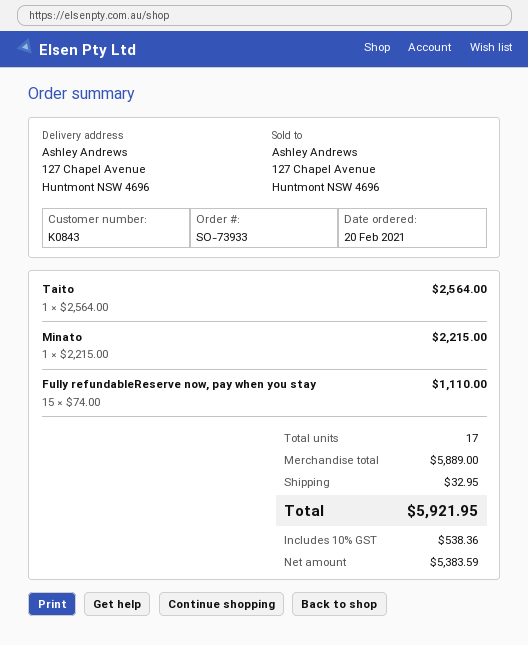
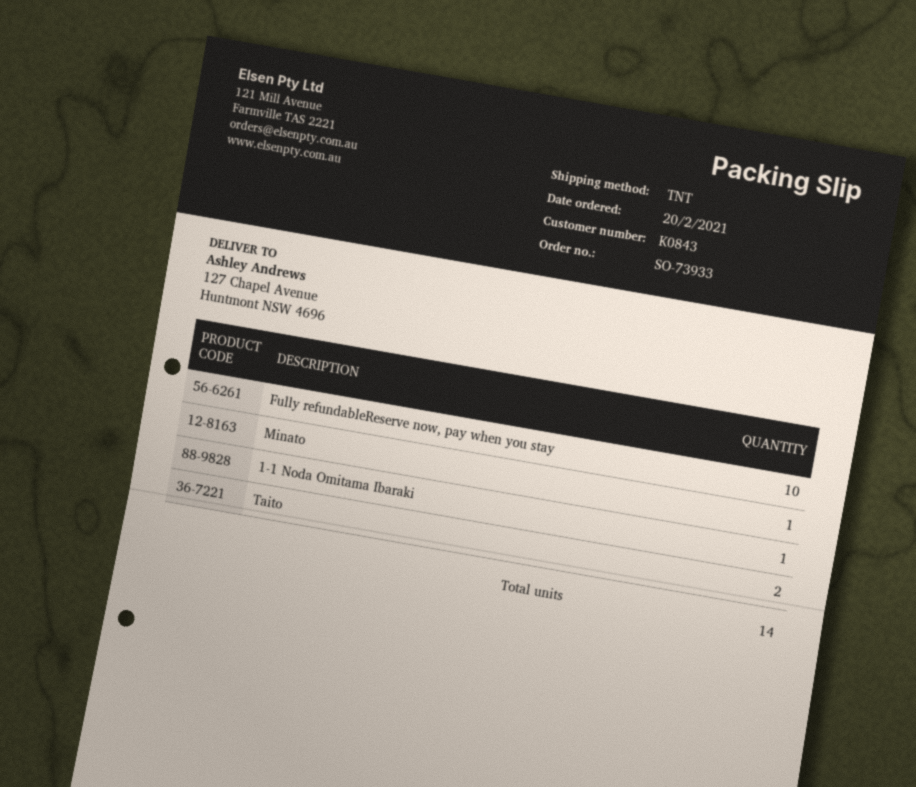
Taito: 1 -> 2
Fully refundableReserve now, pay when you stay: 15 -> 10
1-1 Noda Omitama Ibaraki: none -> 1
total quantity: 17 -> 14

